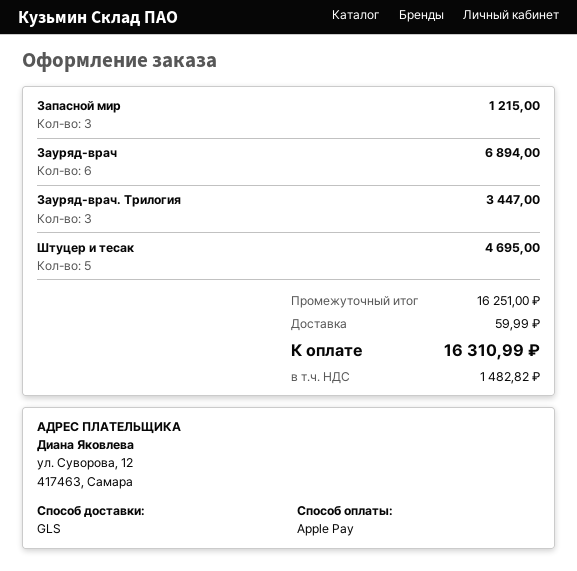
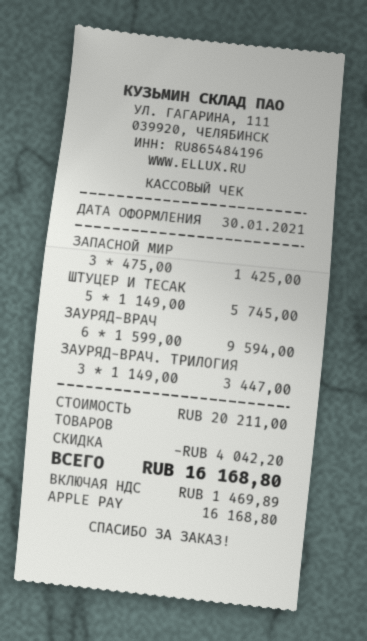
Запасной мир: 3 for 1215.00 -> 3 for 1425.00
Зауряд-врач: 6 for 6894.00 -> 6 for 9594.00
Штуцер и тесак: 5 for 4695.00 -> 5 for 5745.00
subtotal: 16251.00 -> 20211.00
discount: none -> 4042.20
shipping: 59.99 -> none
tax: 1482.82 -> 1469.89
total: 16310.99 -> 16168.80

